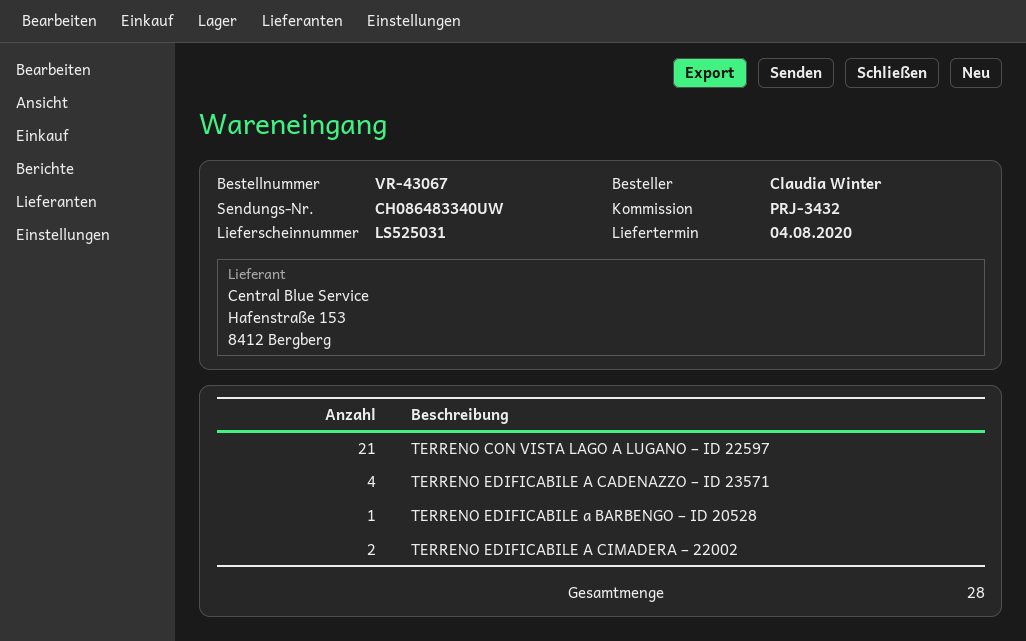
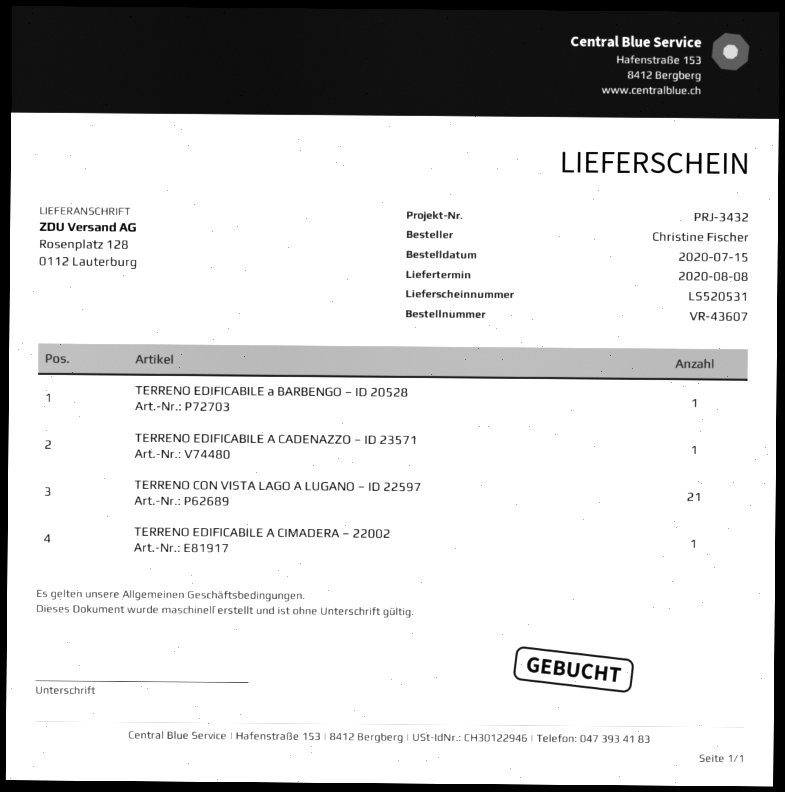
order number: VR-43067 -> VR-43607
delivery note number: LS525031 -> LS520531
delivery date: 2020-08-04 -> 2020-08-08
ordered by: Claudia Winter -> Christine Fischer
TERRENO EDIFICABILE A CADENAZZO – ID 23571: 4 -> 1
TERRENO EDIFICABILE A CIMADERA – 22002: 2 -> 1

